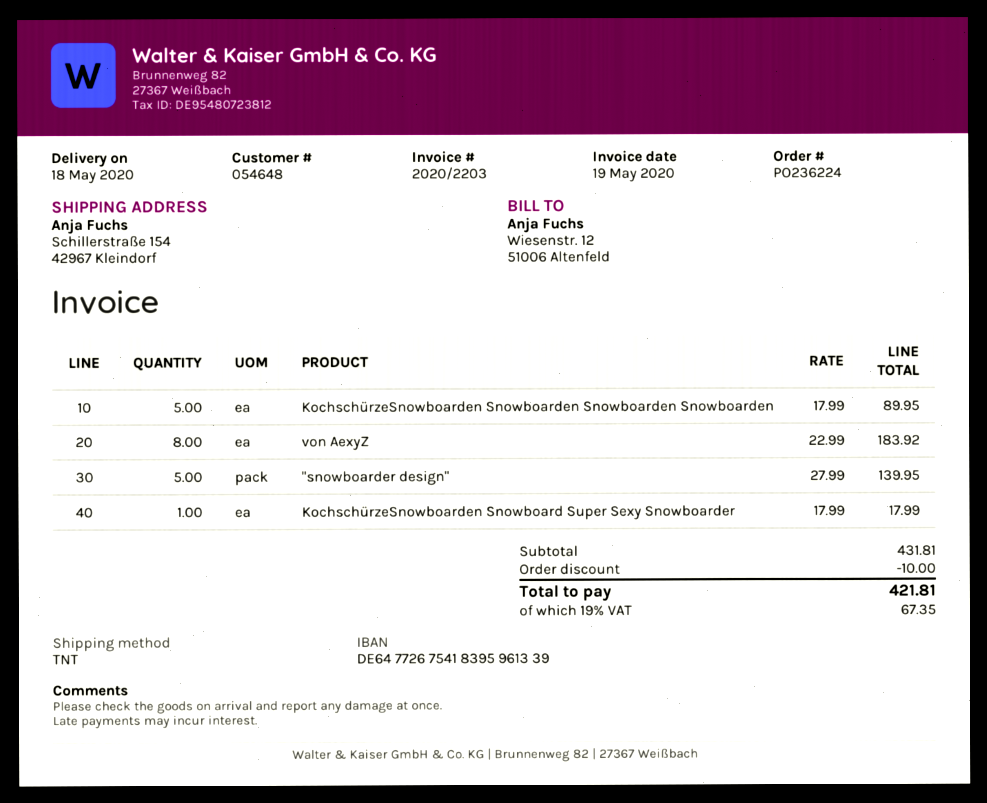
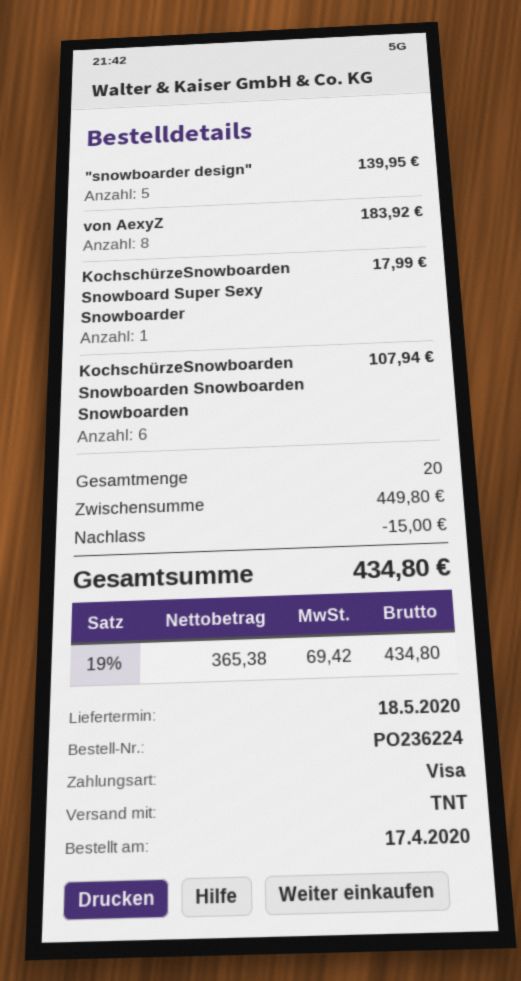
KochschürzeSnowboarden Snowboarden Snowboarden Snowboarden: 5 for 89.95 -> 6 for 107.94
subtotal: 431.81 -> 449.80
discount: 10.00 -> 15.00
tax: 19% = 67.35 -> 19% = 69.42
total: 421.81 -> 434.80

